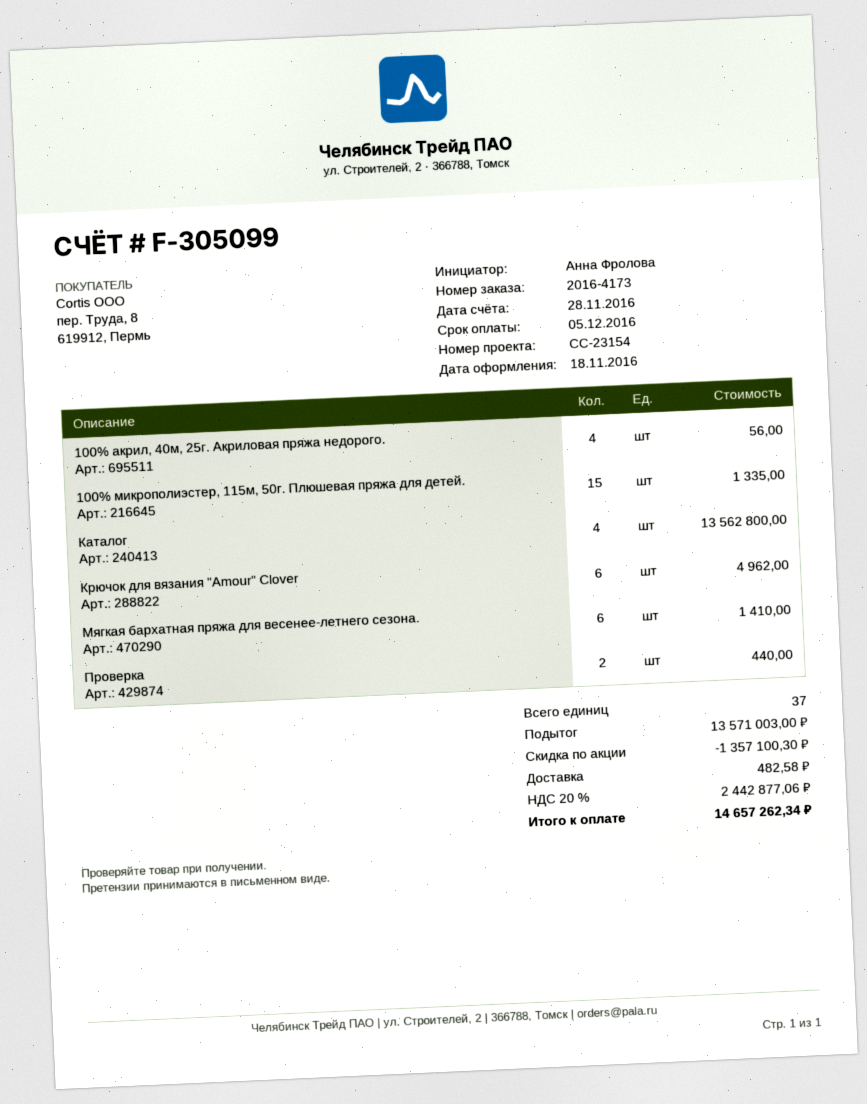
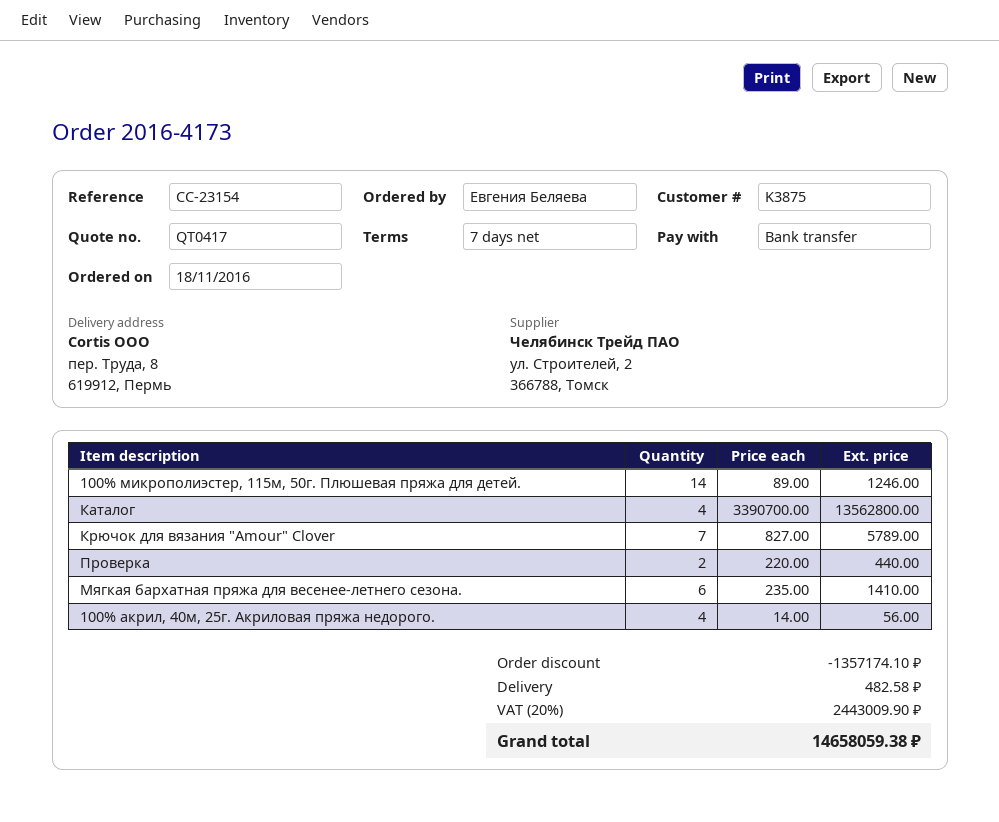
ordered by: Анна Фролова -> Евгения Беляева
100% микрополиэстер, 115м, 50г. Плюшевая пряжа для детей.: 15 for 1335.00 -> 14 for 1246.00
Крючок для вязания "Amour" Clover: 6 for 4962.00 -> 7 for 5789.00
discount: 1357100.30 -> 1357174.10
tax: 20% = 2442877.06 -> 20% = 2443009.90
total: 14657262.34 -> 14658059.38

